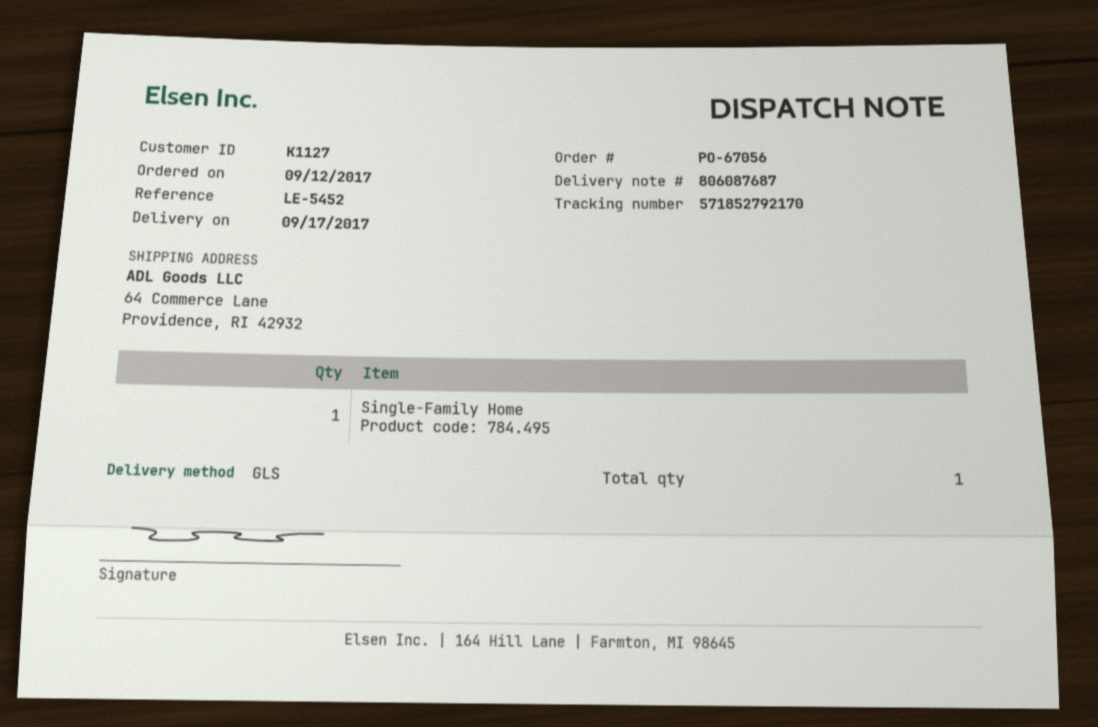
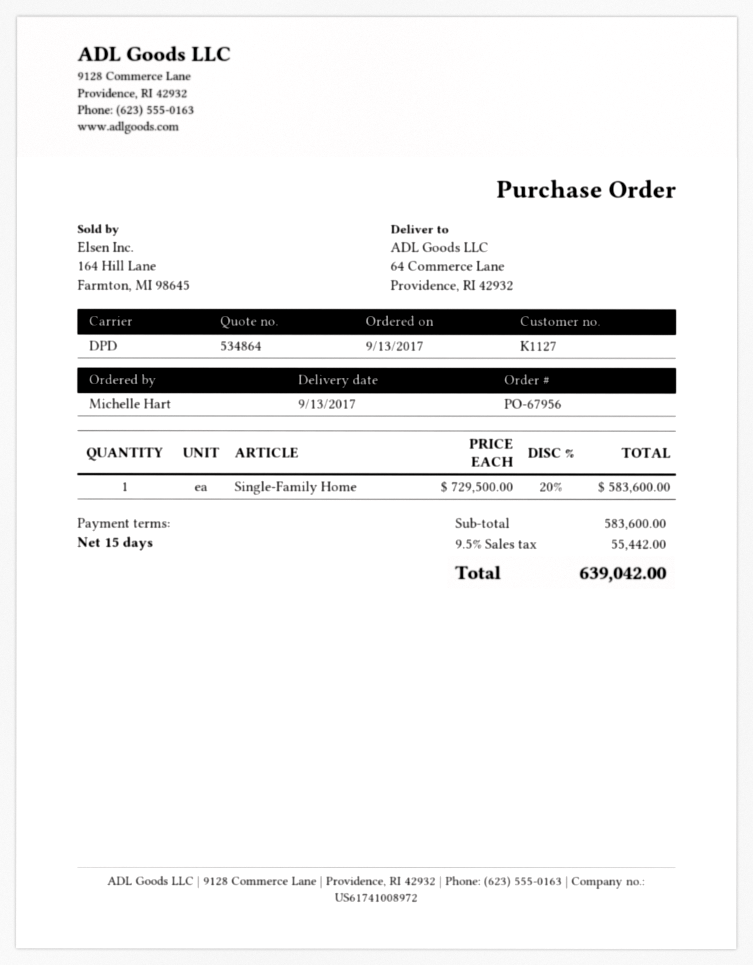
order number: PO-67056 -> PO-67956
order date: 2017-09-12 -> 2017-09-13
delivery date: 2017-09-17 -> 2017-09-13
shipping method: GLS -> DPD

